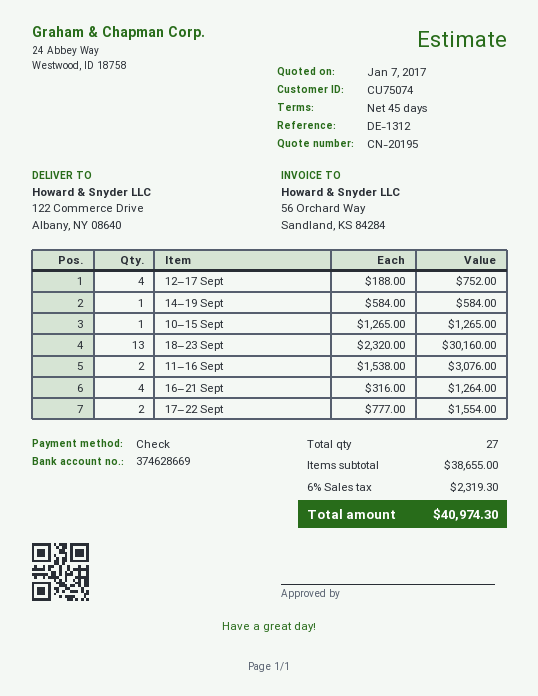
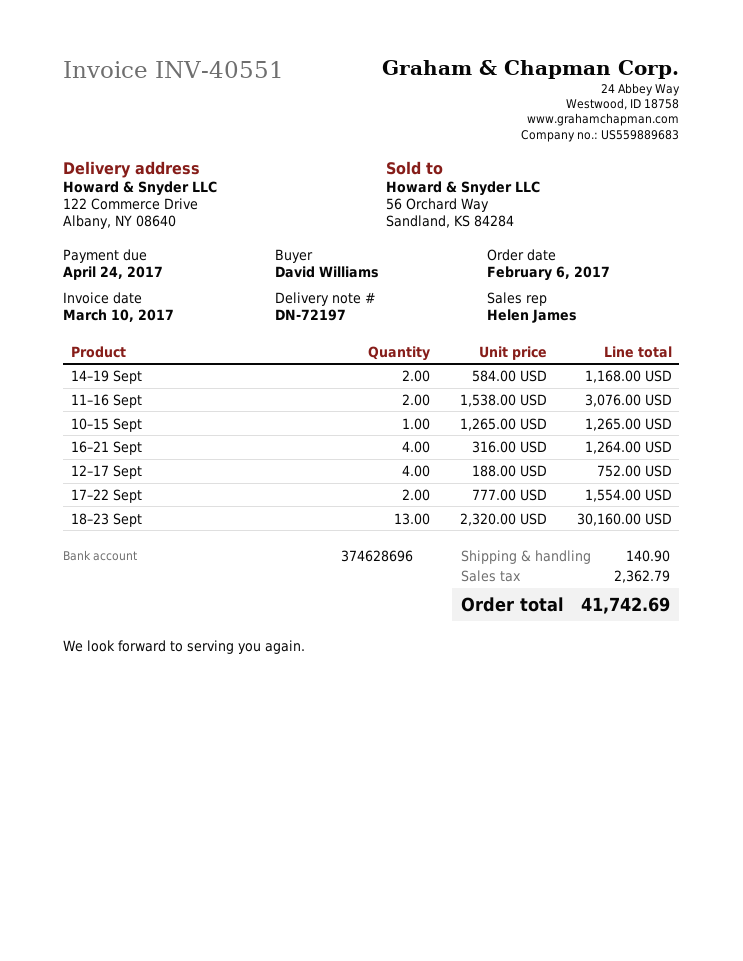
bank account: 374628669 -> 374628696
14–19 Sept: 1 x 584.00 = 584.00 -> 2 x 584.00 = 1168.00
shipping: none -> 140.90
tax: 2319.30 -> 2362.79
total: 40974.30 -> 41742.69

